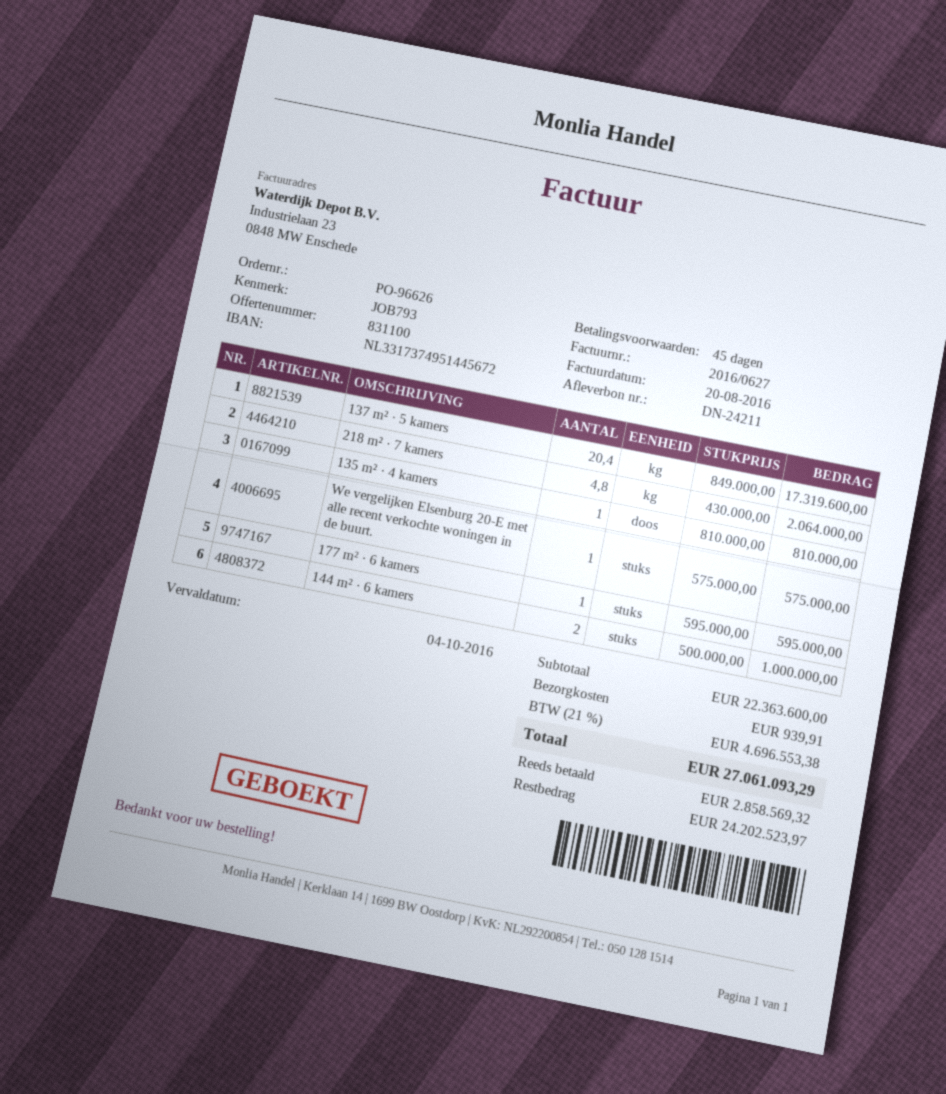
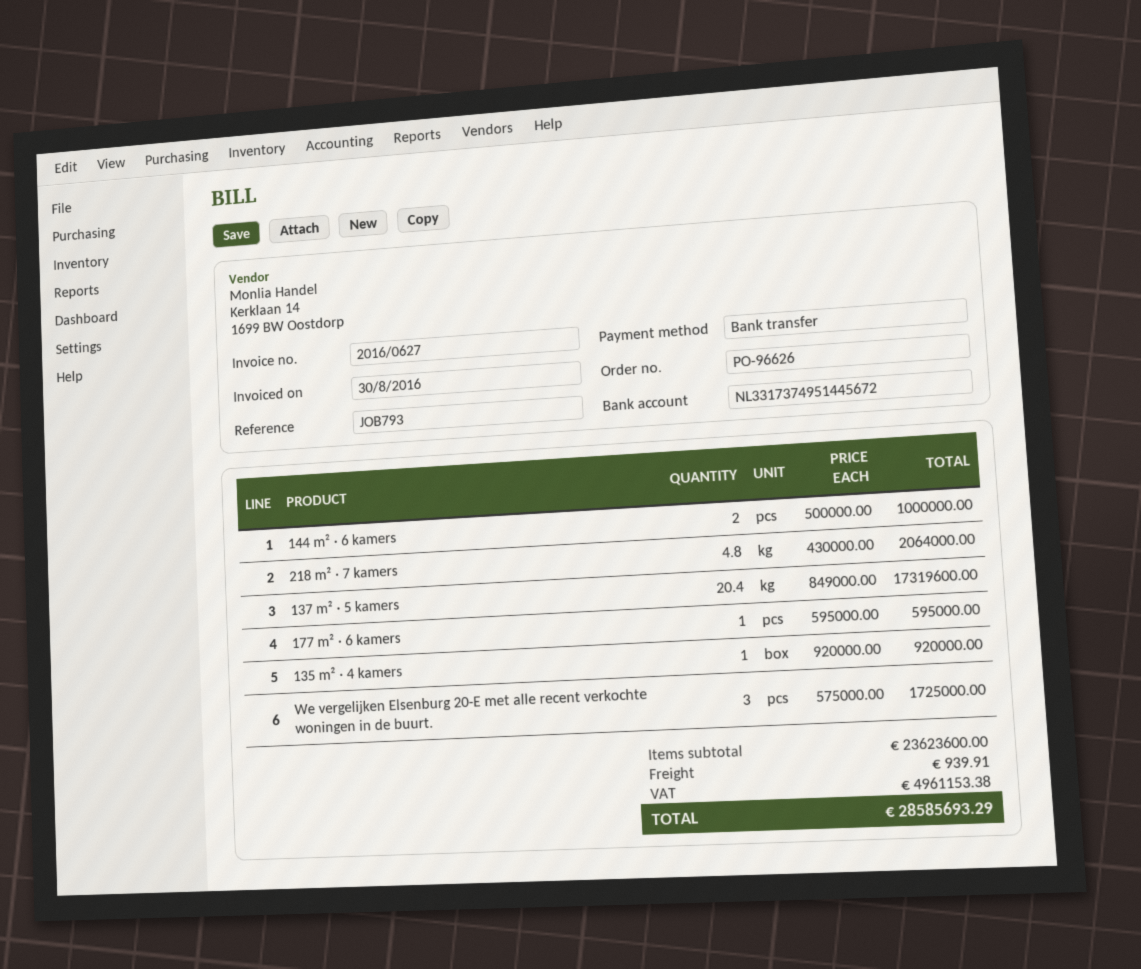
invoice date: 2016-08-20 -> 2016-08-30
135 m² · 4 kamers: 1 x 810000.00 = 810000.00 -> 1 x 920000.00 = 920000.00
We vergelijken Elsenburg 20-E met alle recent verkochte woningen in de buurt.: 1 x 575000.00 = 575000.00 -> 3 x 575000.00 = 1725000.00
subtotal: 22363600.00 -> 23623600.00
tax: 4696553.38 -> 4961153.38
total: 27061093.29 -> 28585693.29

